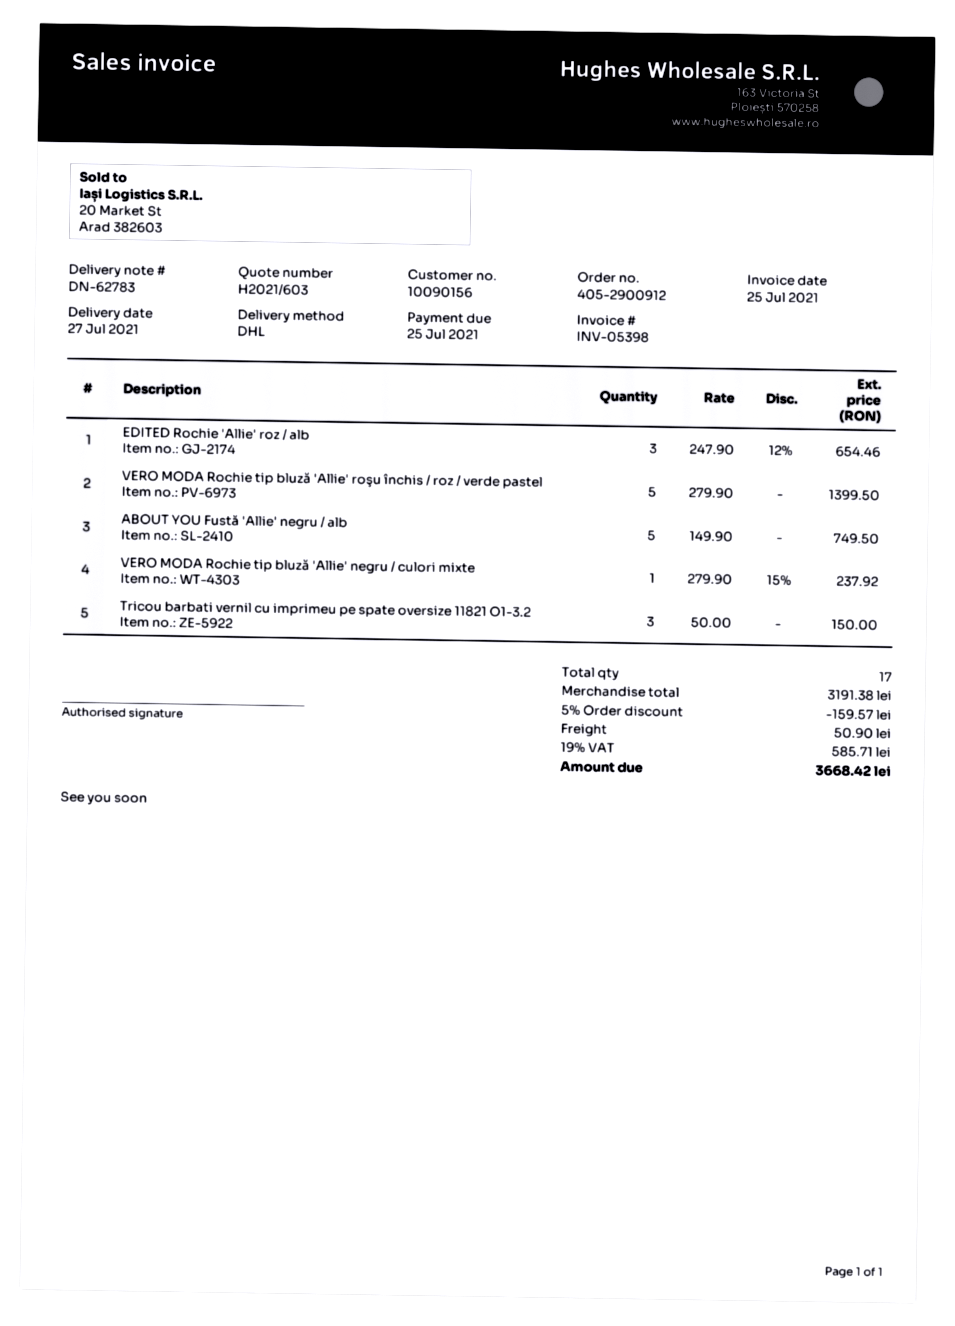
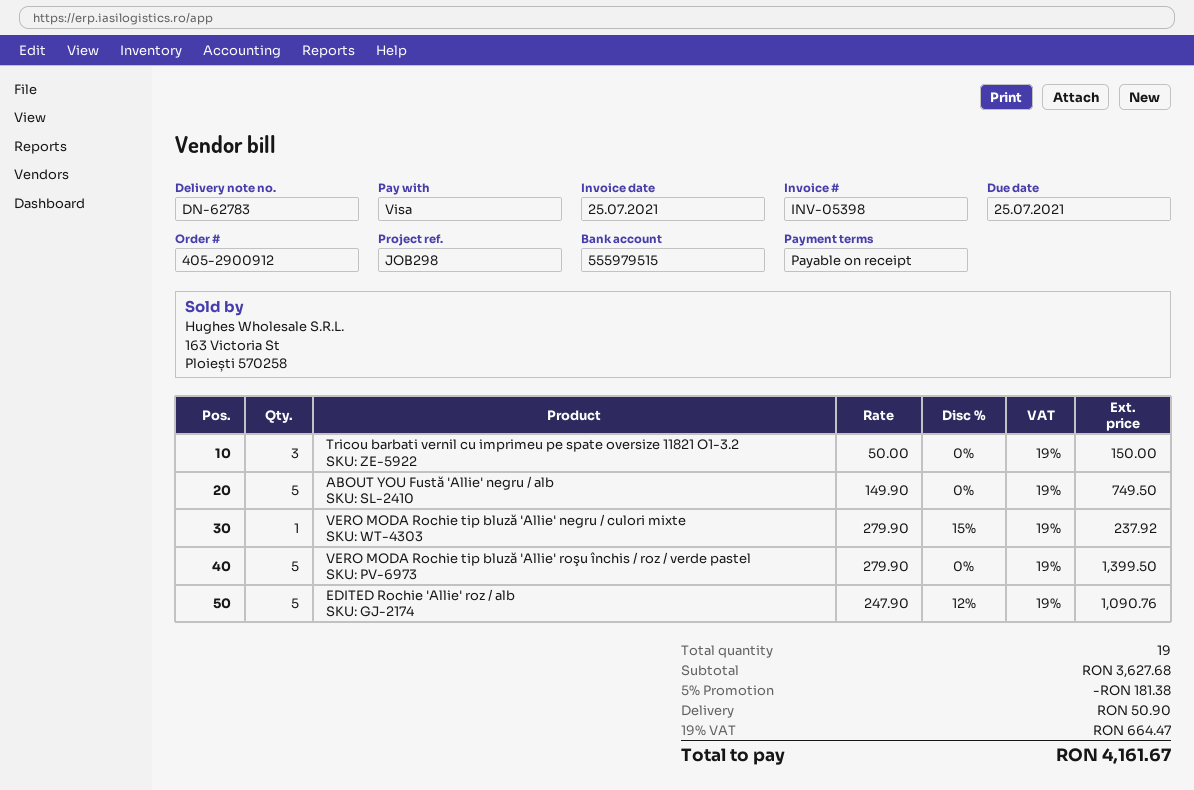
EDITED Rochie 'Allie' roz / alb: 3 x 247.90 - 12% = 654.46 -> 5 x 247.90 - 12% = 1090.76
total quantity: 17 -> 19
subtotal: 3191.38 -> 3627.68
discount: 5% = 159.57 -> 5% = 181.38
tax: 19% = 585.71 -> 19% = 664.47
total: 3668.42 -> 4161.67

